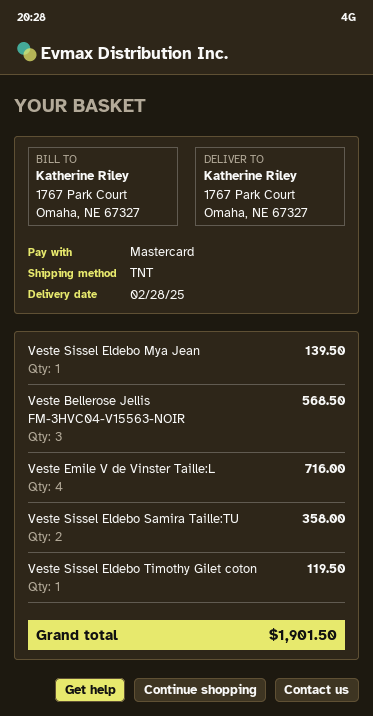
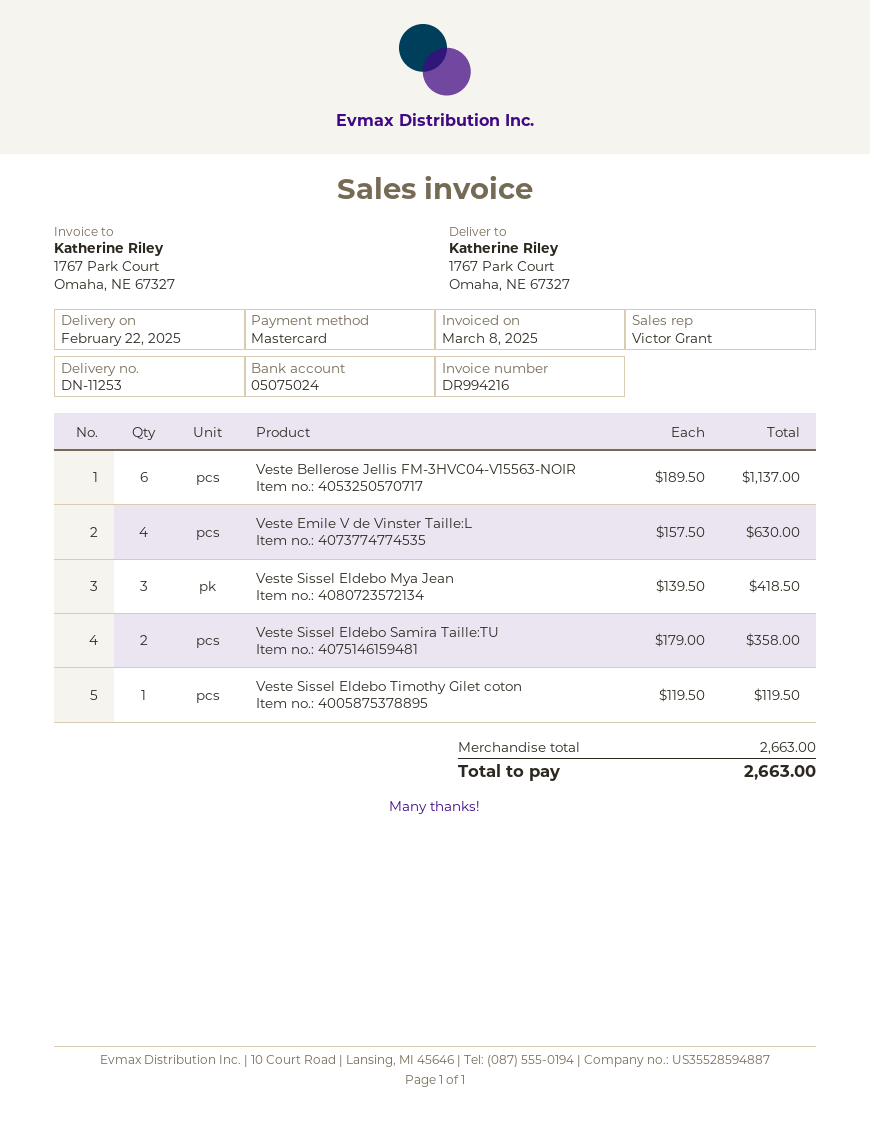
delivery date: 2025-02-28 -> 2025-02-22
Veste Sissel Eldebo Mya Jean: 1 for 139.50 -> 3 for 418.50
Veste Bellerose Jellis FM-3HVC04-V15563-NOIR: 3 for 568.50 -> 6 for 1137.00
Veste Emile V de Vinster Taille:L: 4 for 716.00 -> 4 for 630.00
total: 1901.50 -> 2663.00

